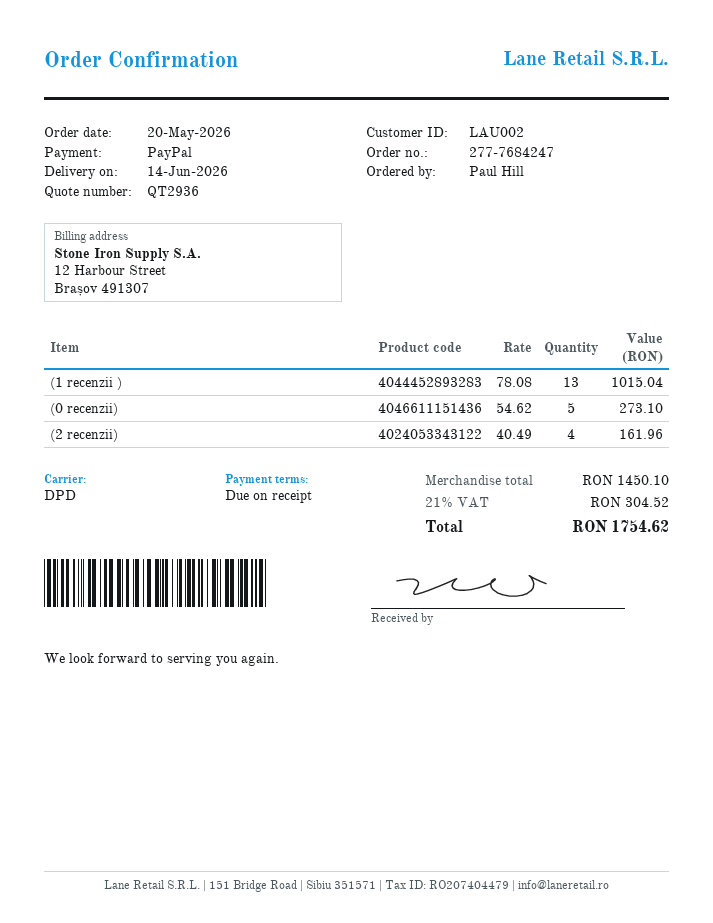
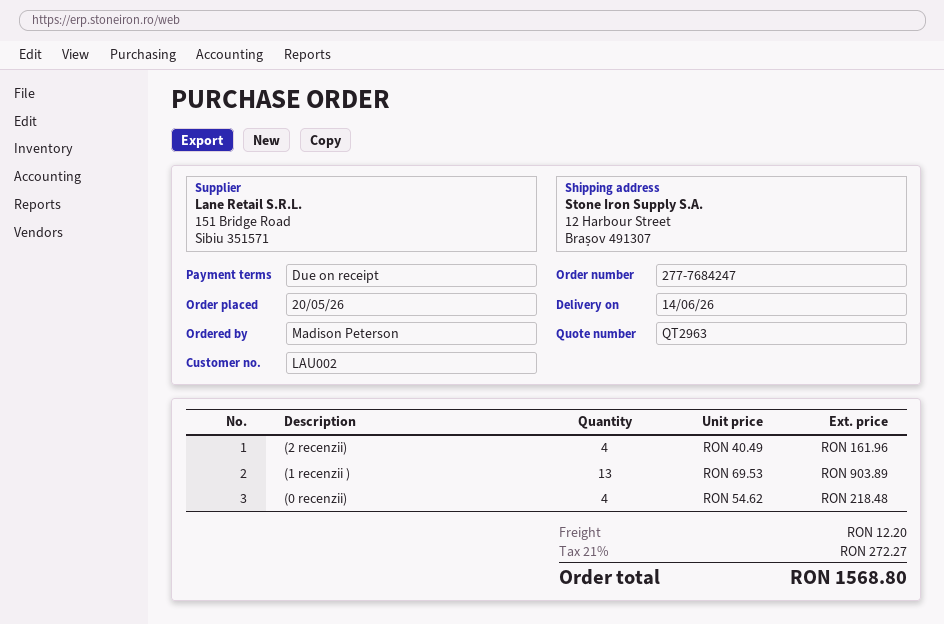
quote number: QT2936 -> QT2963
ordered by: Paul Hill -> Madison Peterson
(1 recenzii ): 13 x 78.08 = 1015.04 -> 13 x 69.53 = 903.89
(0 recenzii): 5 x 54.62 = 273.10 -> 4 x 54.62 = 218.48
shipping: none -> 12.20
tax: 21% = 304.52 -> 21% = 272.27
total: 1754.62 -> 1568.80

